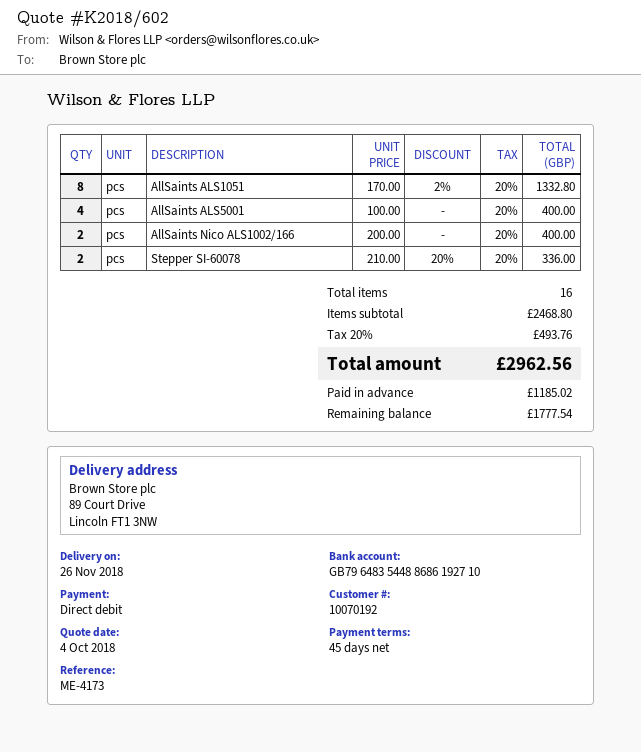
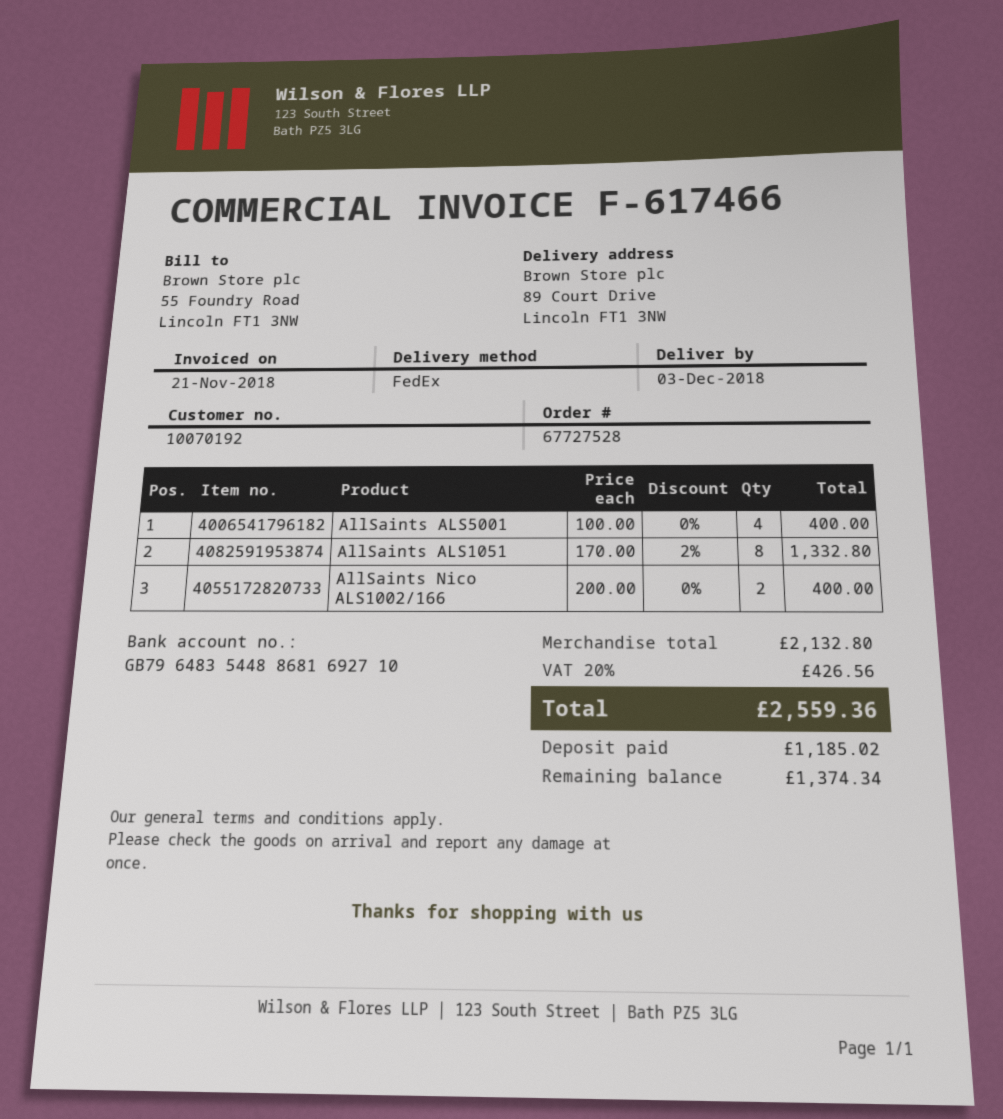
delivery date: 2018-11-26 -> 2018-12-03
bank account: GB79648354488686192710 -> GB79648354488681692710
Stepper SI-60078: 2 x 210.00 - 20% = 336.00 -> none
subtotal: 2468.80 -> 2132.80
tax: 20% = 493.76 -> 20% = 426.56
total: 2962.56 -> 2559.36
balance: 1777.54 -> 1374.34

